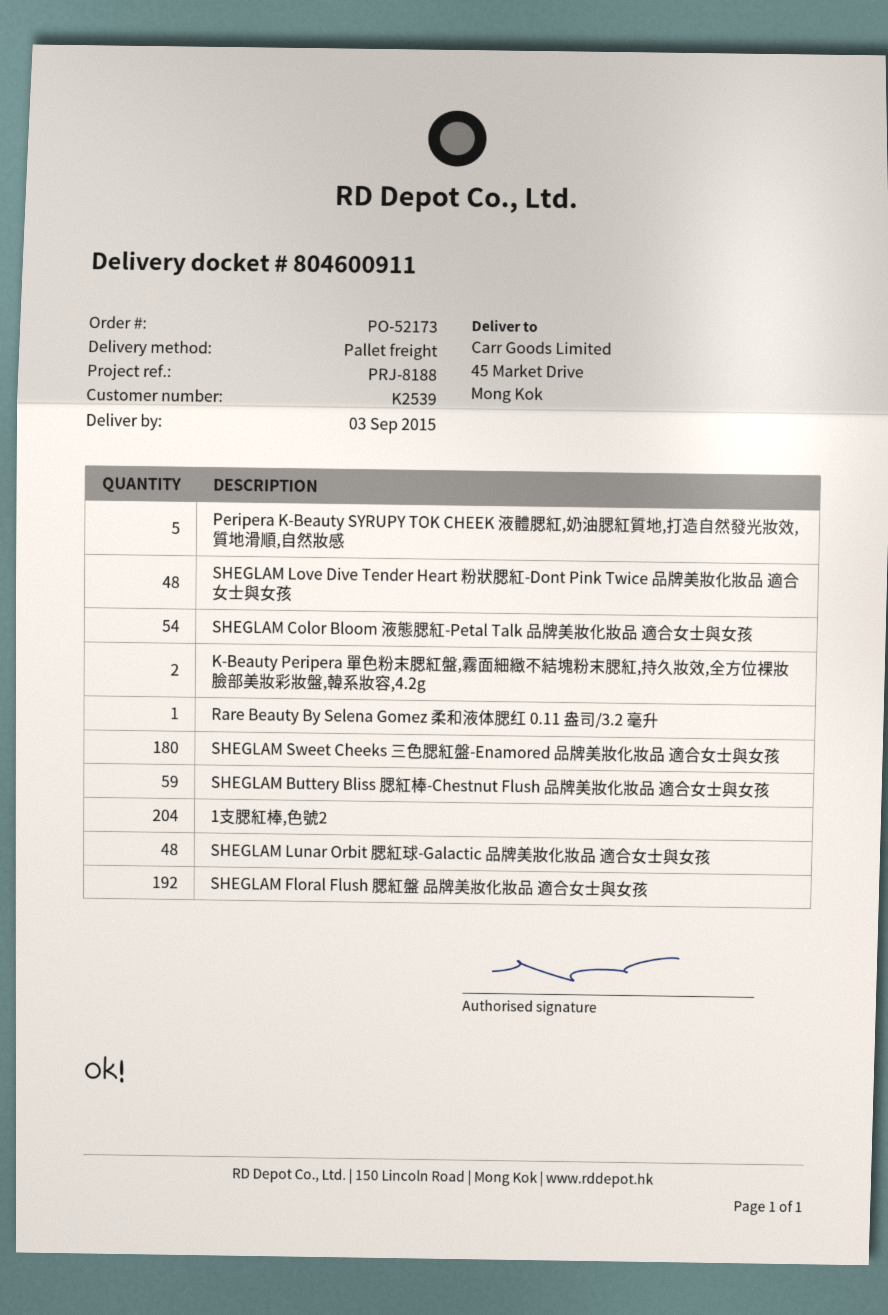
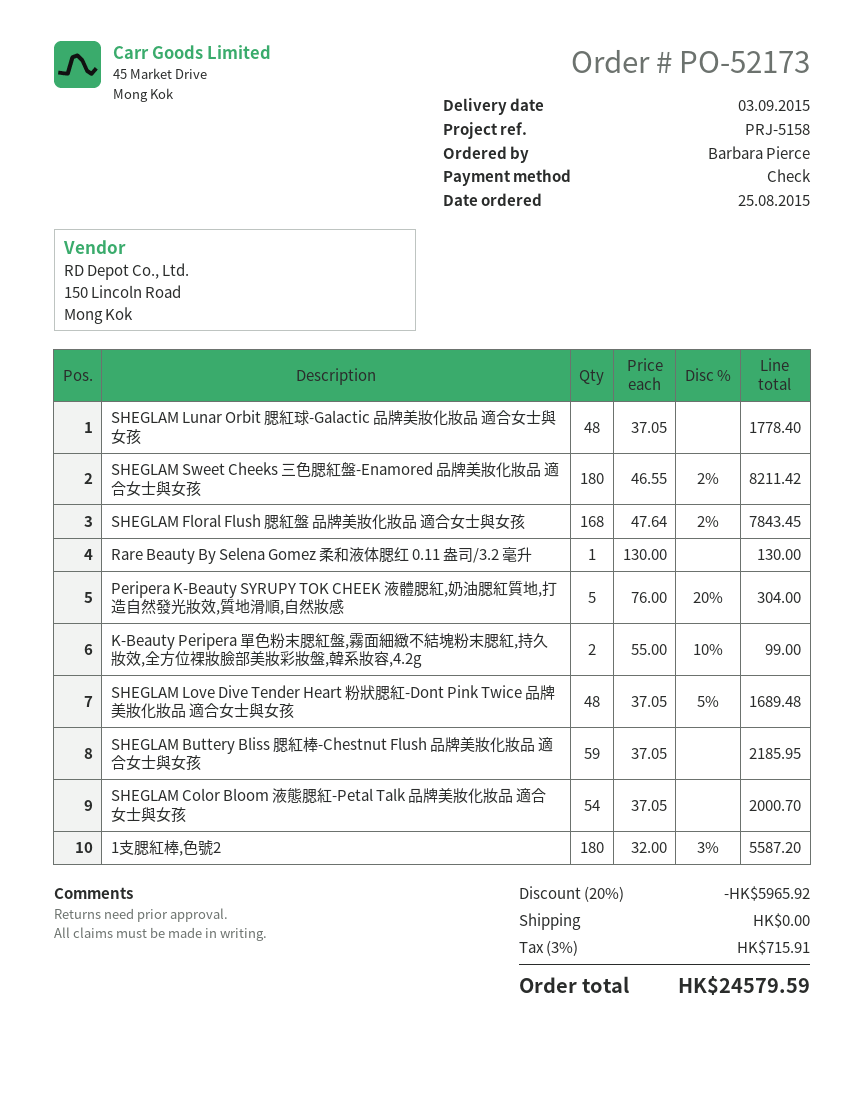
reference: PRJ-8188 -> PRJ-5158
1支腮紅棒,色號2: 204 -> 180
SHEGLAM Floral Flush 腮紅盤 品牌美妝化妝品 適合女士與女孩: 192 -> 168

